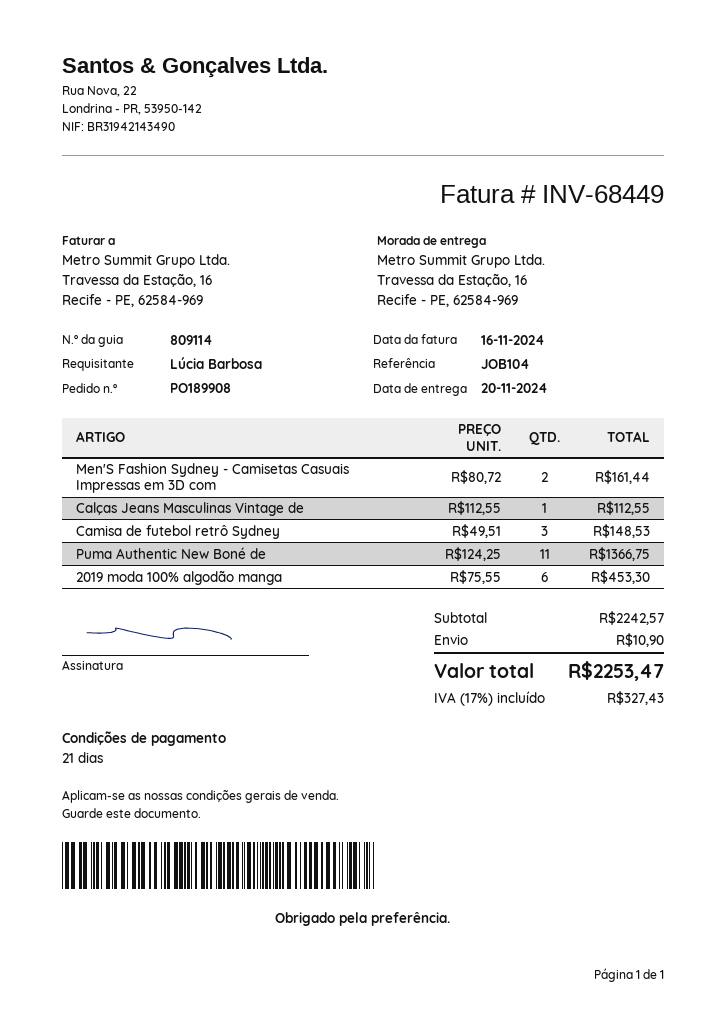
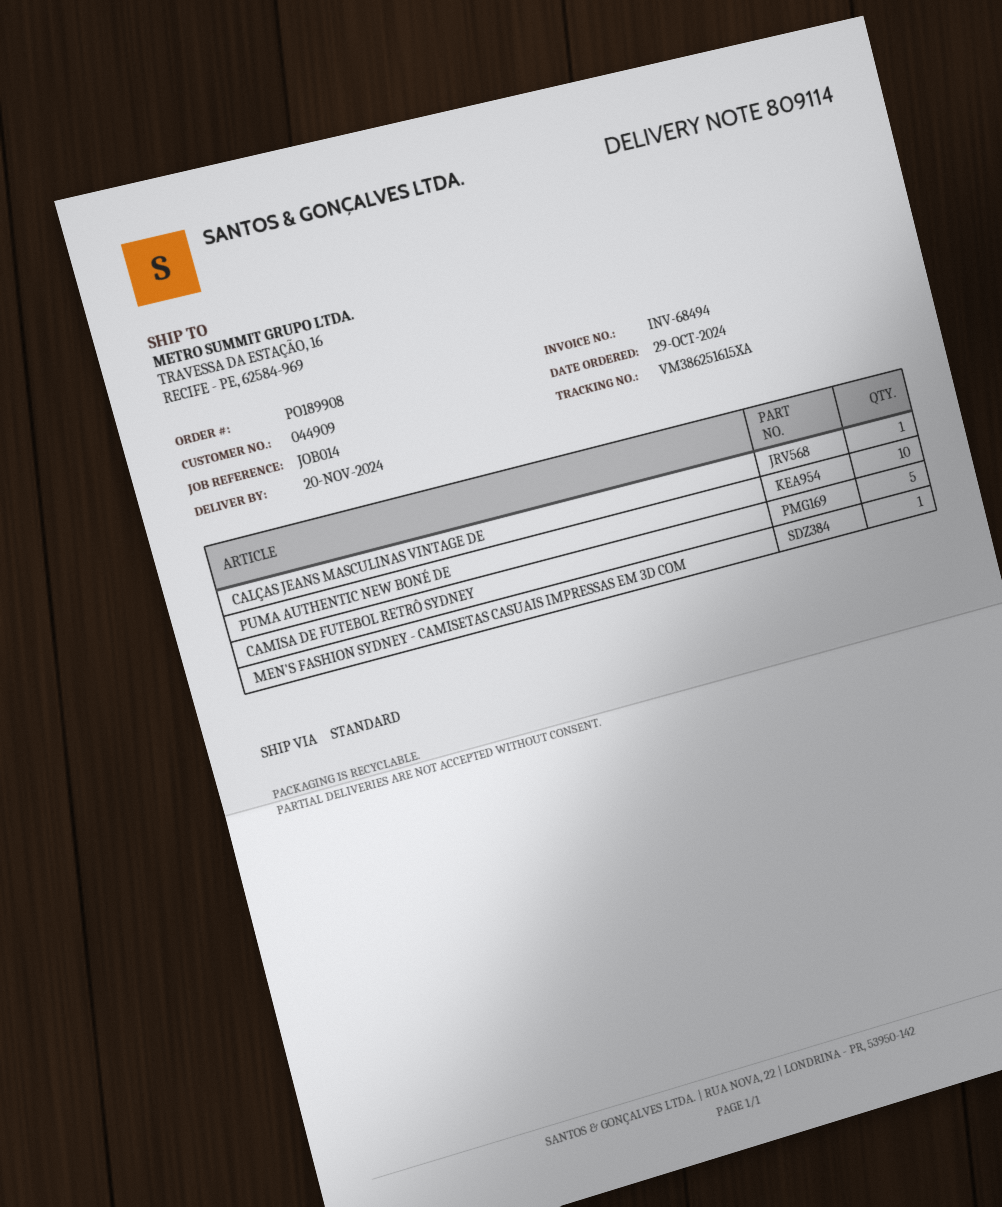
invoice number: INV-68449 -> INV-68494
reference: JOB104 -> JOB014
Men'S Fashion Sydney - Camisetas Casuais Impressas em 3D com: 2 -> 1
Camisa de futebol retrô Sydney: 3 -> 5
Puma Authentic New Boné de: 11 -> 10
2019 moda 100% algodão manga: 6 -> none

